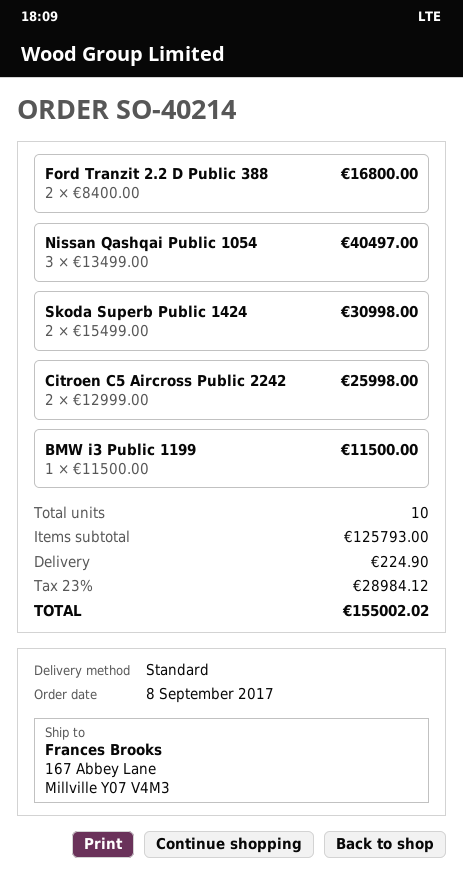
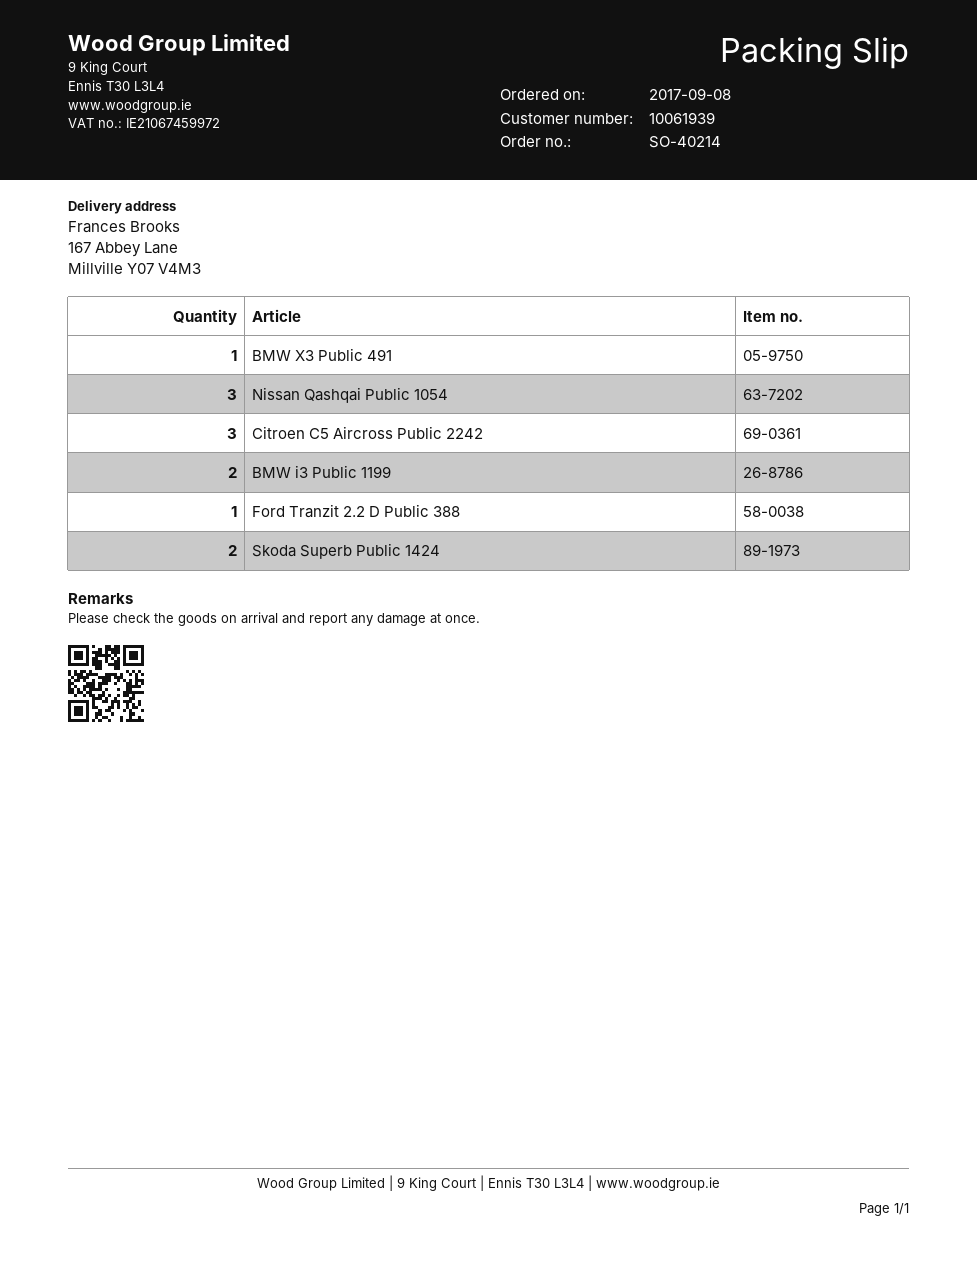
Ford Tranzit 2.2 D Public 388: 2 -> 1
Citroen C5 Aircross Public 2242: 2 -> 3
BMW i3 Public 1199: 1 -> 2
BMW X3 Public 491: none -> 1

